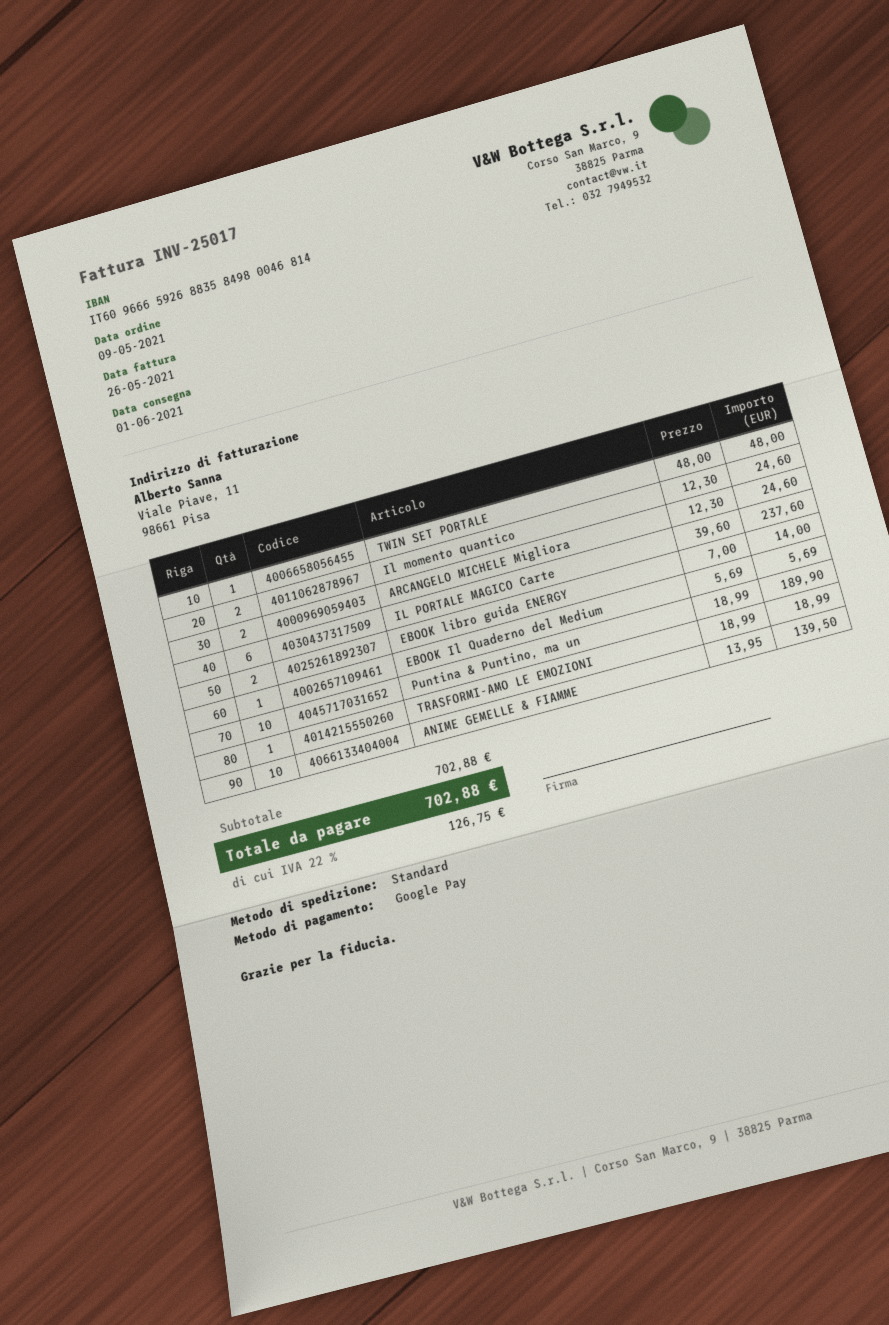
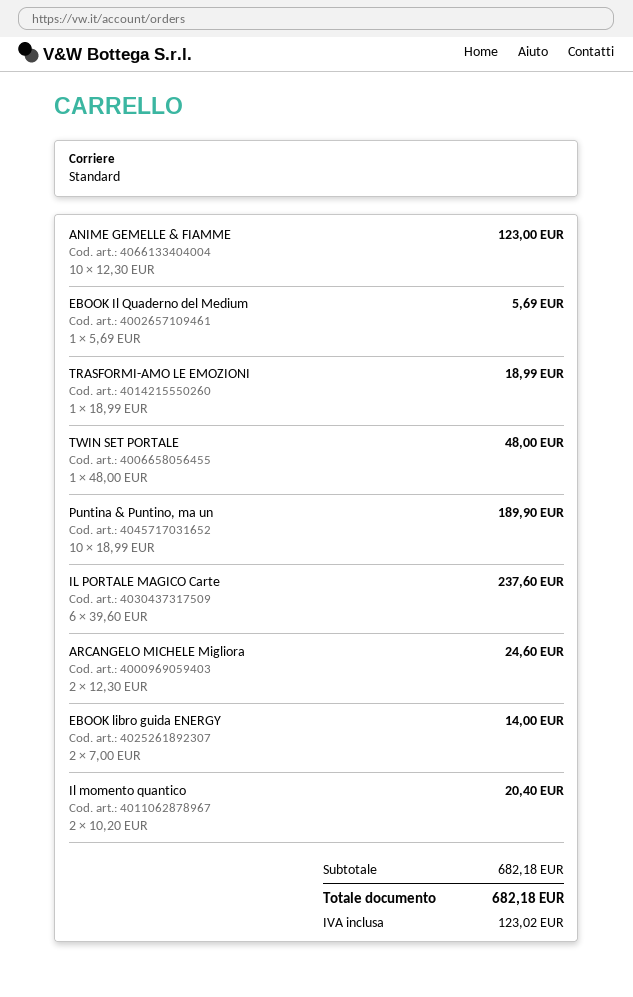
Il momento quantico: 2 x 12.30 = 24.60 -> 2 x 10.20 = 20.40
ANIME GEMELLE & FIAMME: 10 x 13.95 = 139.50 -> 10 x 12.30 = 123.00
subtotal: 702.88 -> 682.18
tax: 126.75 -> 123.02
total: 702.88 -> 682.18

